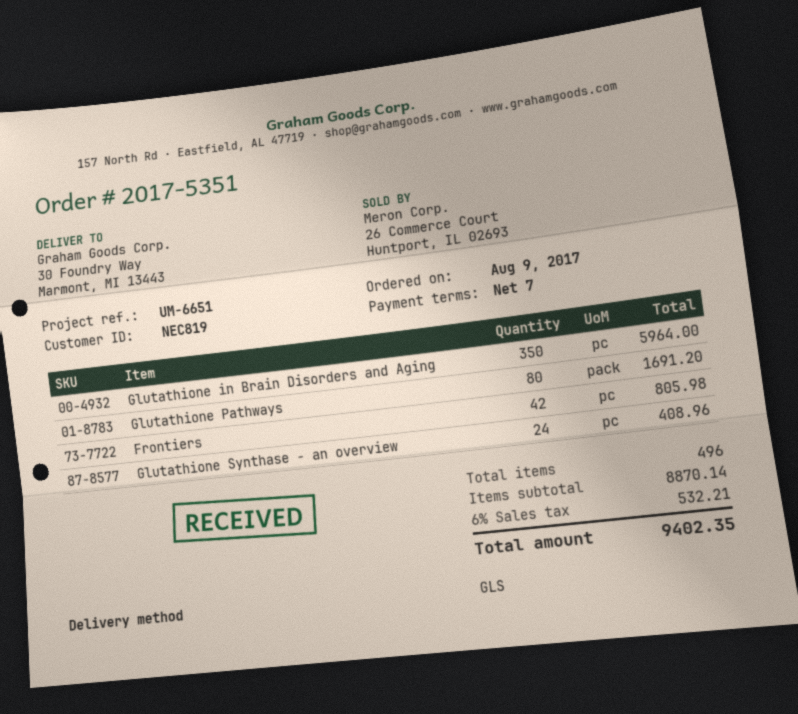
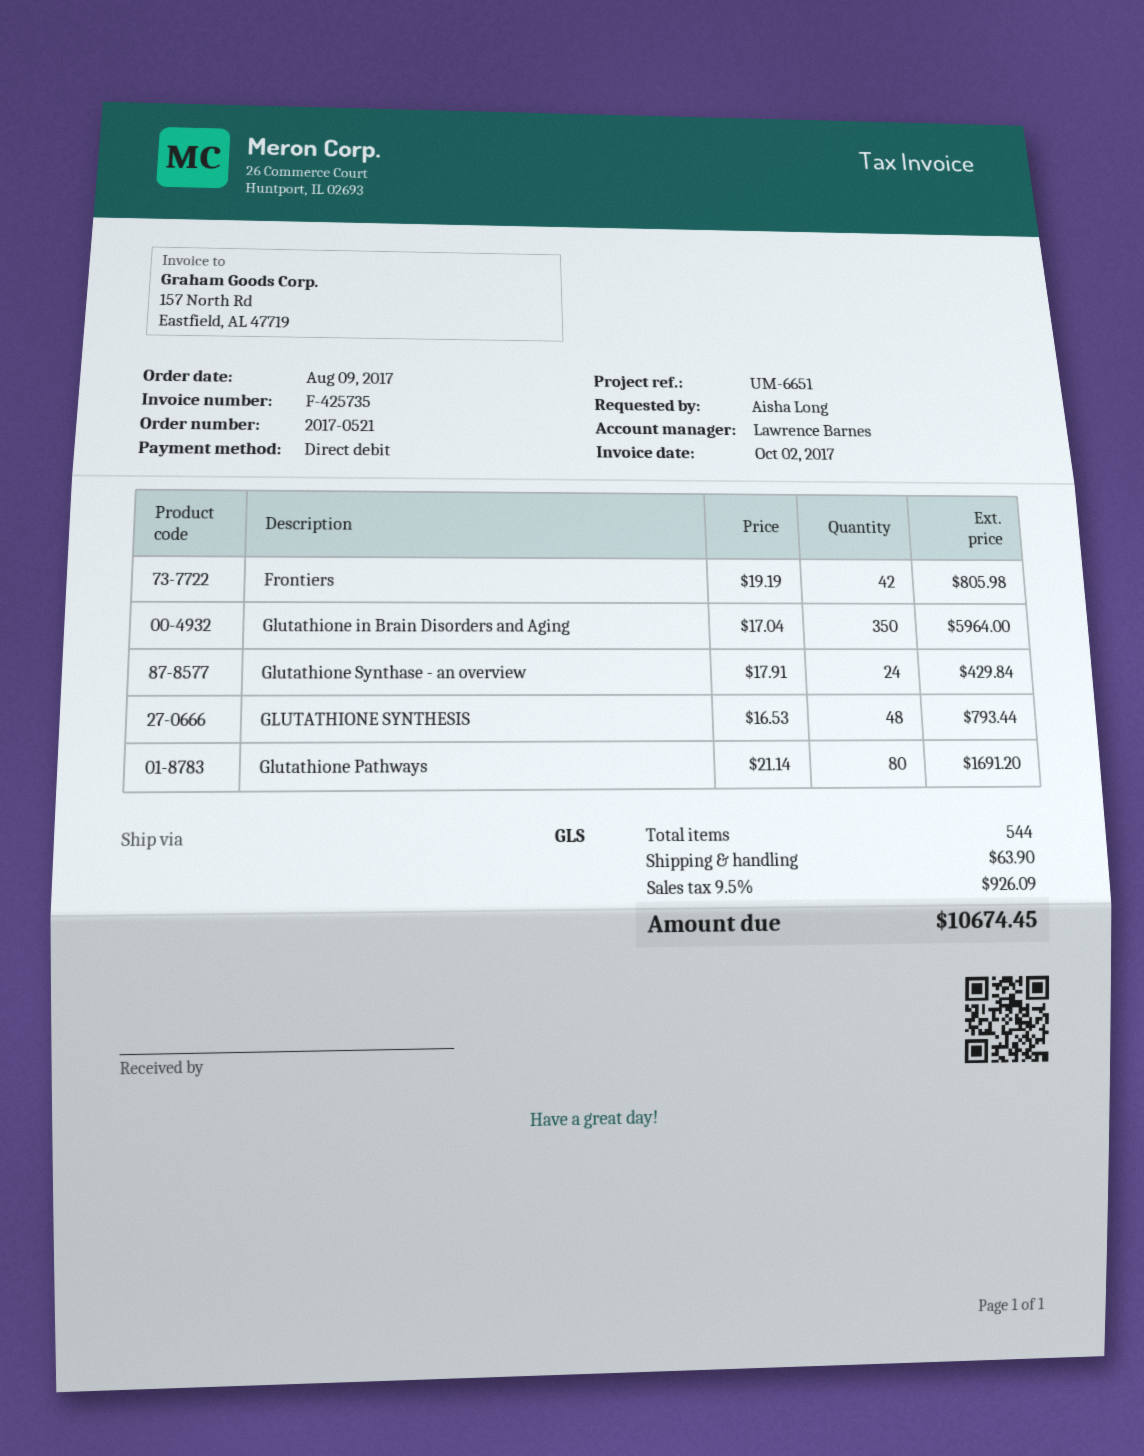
order number: 2017-5351 -> 2017-0521
Glutathione Synthase - an overview: 24 for 408.96 -> 24 for 429.84
GLUTATHIONE SYNTHESIS: none -> 48 for 793.44
total quantity: 496 -> 544
shipping: none -> 63.90
tax: 6% = 532.21 -> 9.5% = 926.09
total: 9402.35 -> 10674.45

